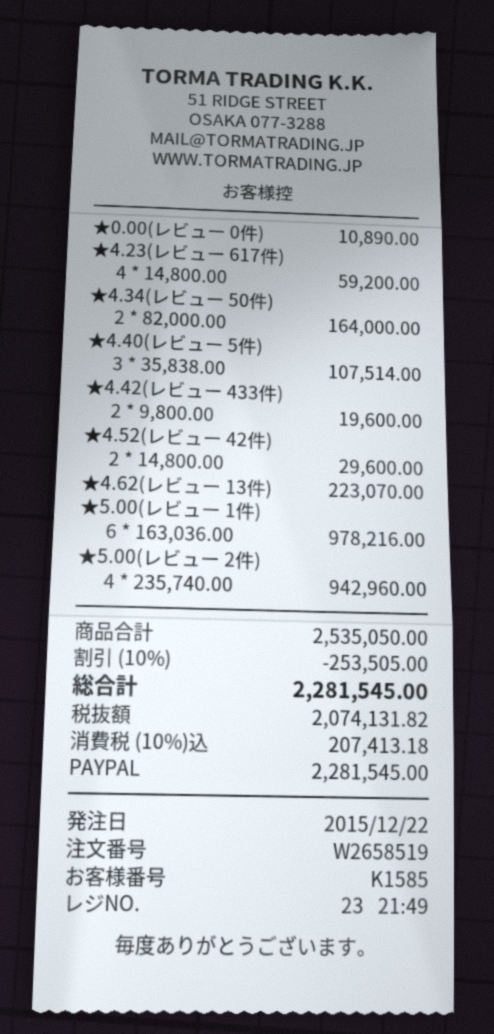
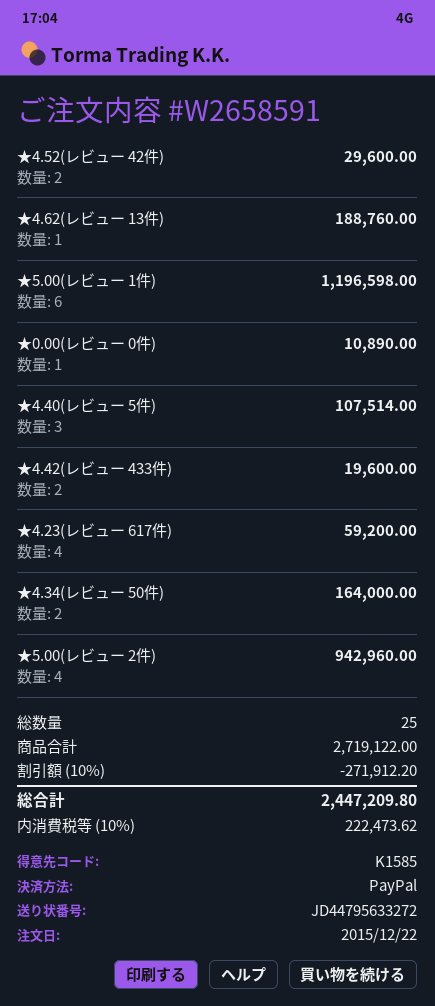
order number: W2658519 -> W2658591
★4.62(レビュー 13件): 1 for 223070.00 -> 1 for 188760.00
★5.00(レビュー 1件): 6 for 978216.00 -> 6 for 1196598.00
subtotal: 2535050.00 -> 2719122.00
discount: 10% = 253505.00 -> 10% = 271912.20
tax: 10% = 207413.18 -> 10% = 222473.62
total: 2281545.00 -> 2447209.80

